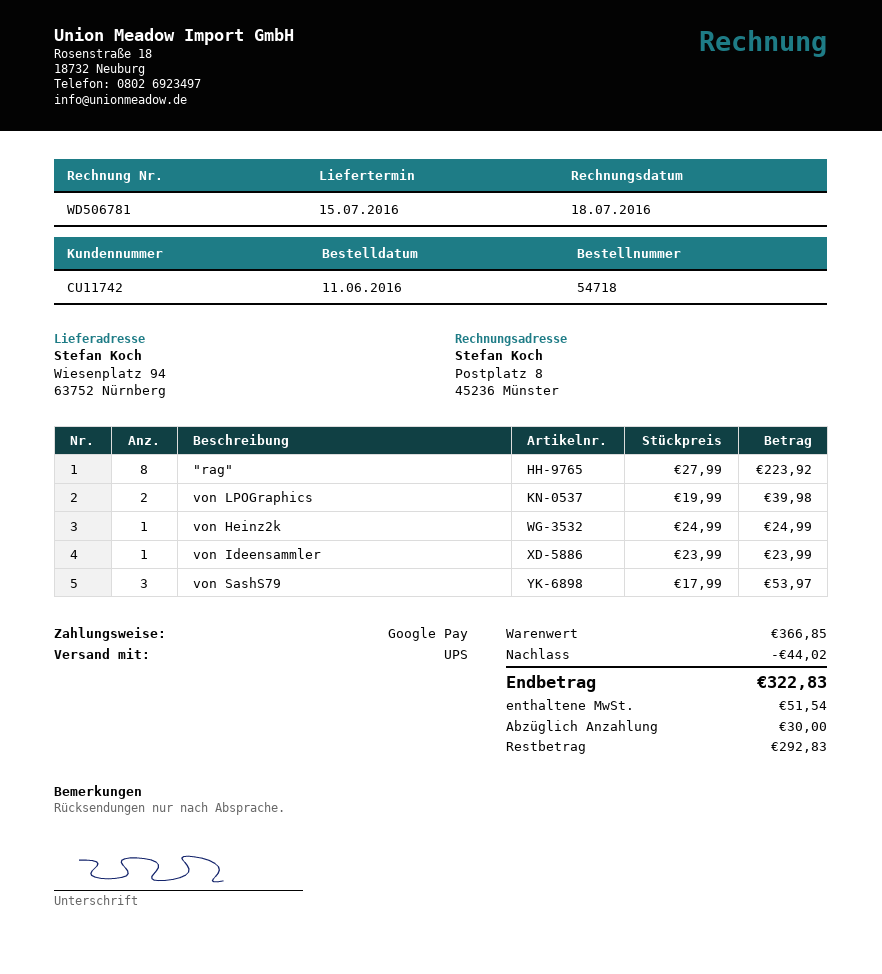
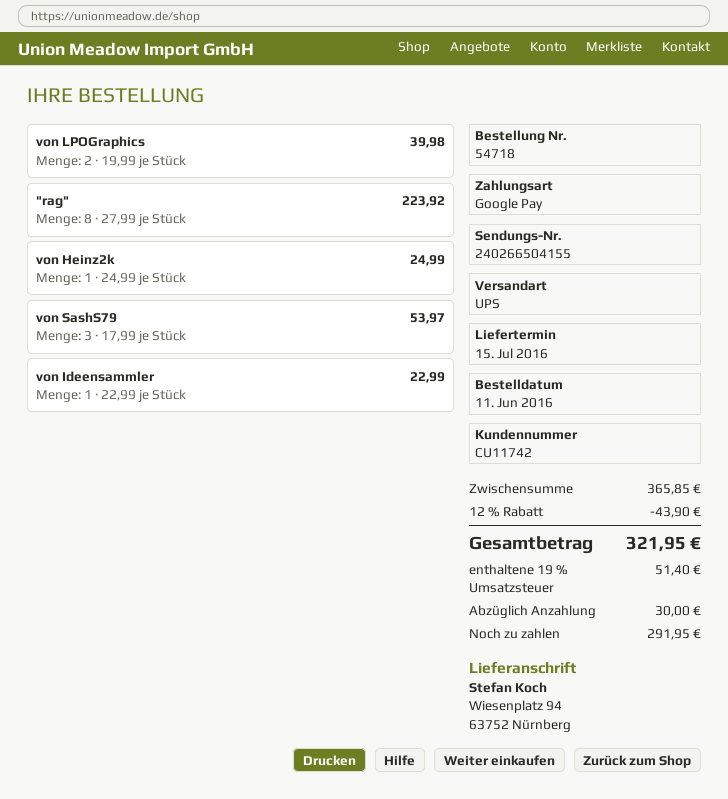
von Ideensammler: 1 x 23.99 = 23.99 -> 1 x 22.99 = 22.99
subtotal: 366.85 -> 365.85
discount: 44.02 -> 43.90
tax: 51.54 -> 51.40
total: 322.83 -> 321.95
balance: 292.83 -> 291.95

